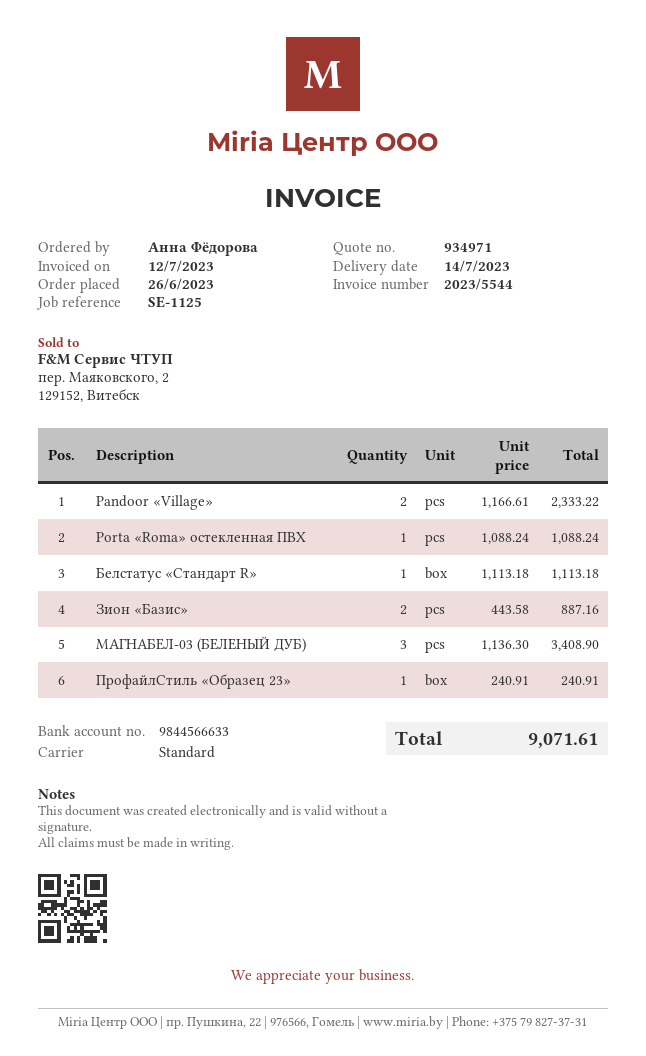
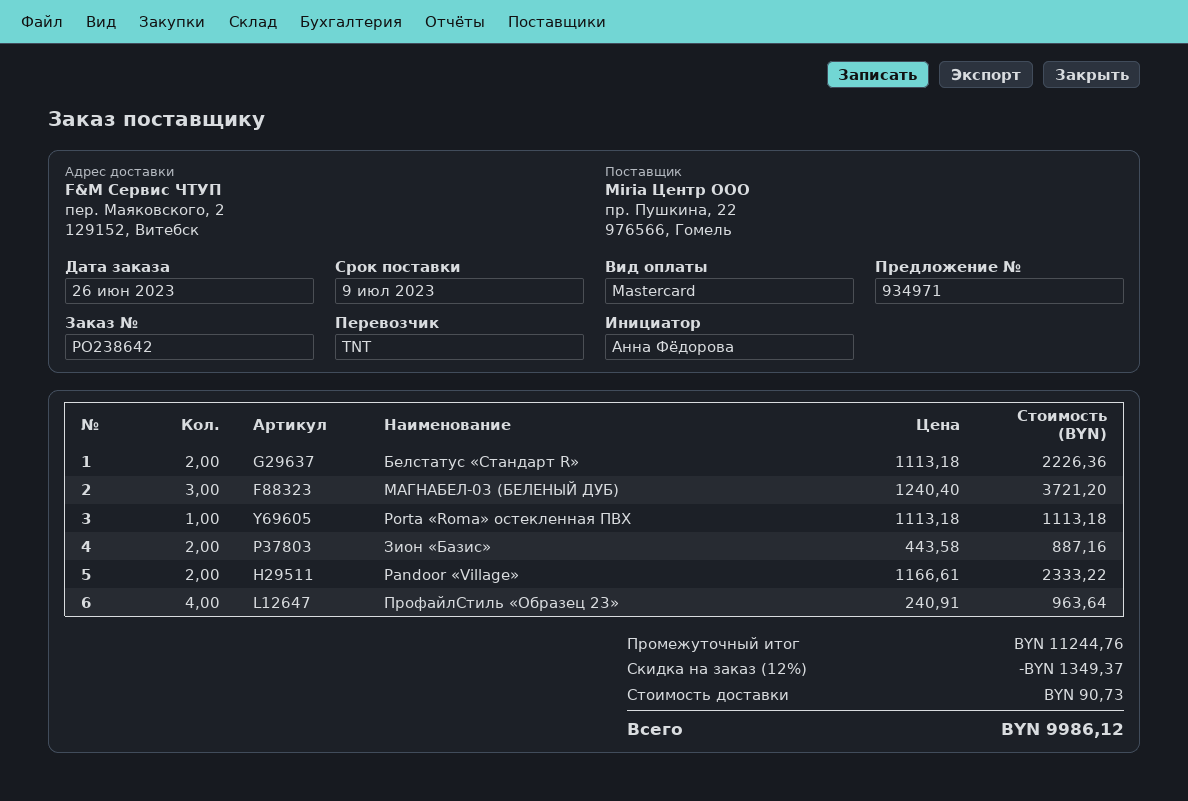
delivery date: 2023-07-14 -> 2023-07-09
shipping method: standard -> TNT
Porta «Roma» остекленная ПВХ: 1 x 1088.24 = 1088.24 -> 1 x 1113.18 = 1113.18
Белстатус «Стандарт R»: 1 x 1113.18 = 1113.18 -> 2 x 1113.18 = 2226.36
МАГНАБЕЛ-03 (БЕЛЕНЫЙ ДУБ): 3 x 1136.30 = 3408.90 -> 3 x 1240.40 = 3721.20
ПрофайлСтиль «Образец 23»: 1 x 240.91 = 240.91 -> 4 x 240.91 = 963.64
discount: none -> 12% = 1349.37
shipping: none -> 90.73
total: 9071.61 -> 9986.12

